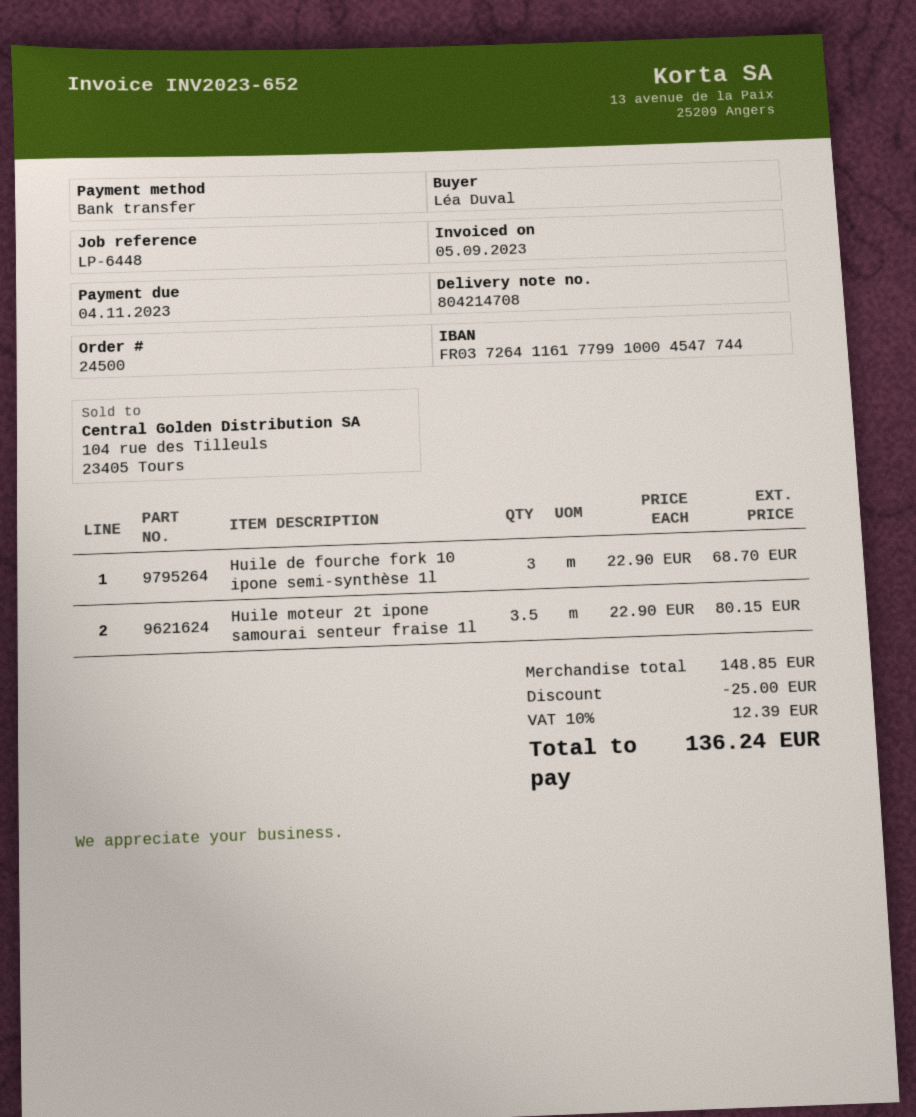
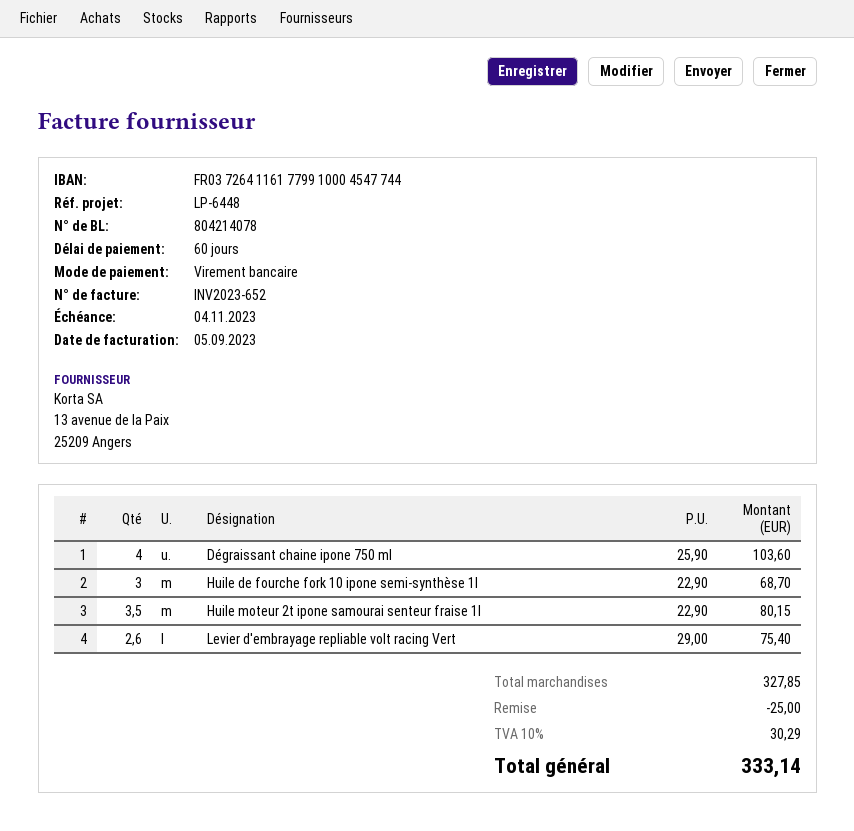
delivery note number: 804214708 -> 804214078
Dégraissant chaine ipone 750 ml: none -> 4 x 25.90 = 103.60
Levier d'embrayage repliable volt racing Vert: none -> 2.6 x 29.00 = 75.40
subtotal: 148.85 -> 327.85
tax: 10% = 12.39 -> 10% = 30.29
total: 136.24 -> 333.14

